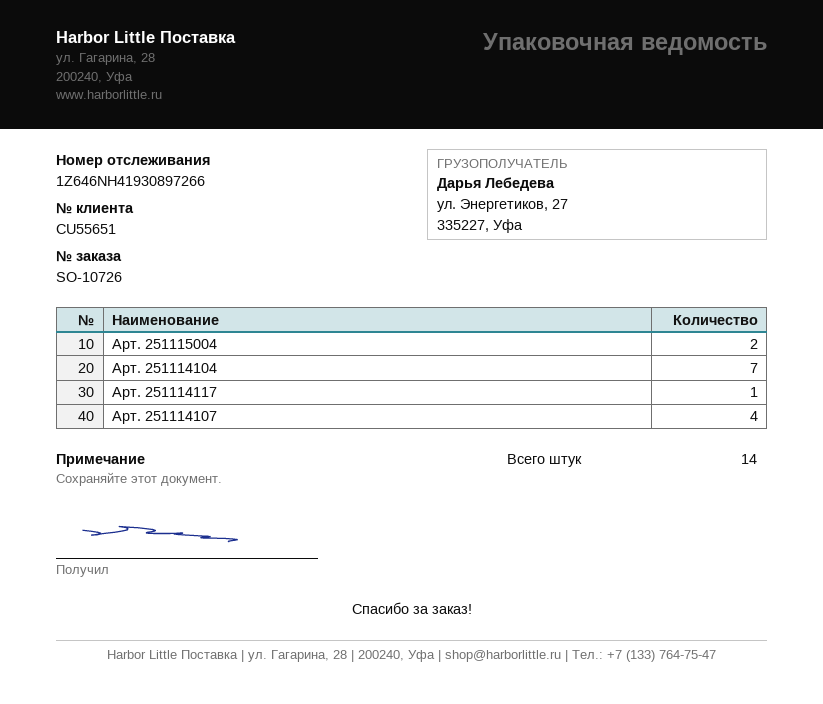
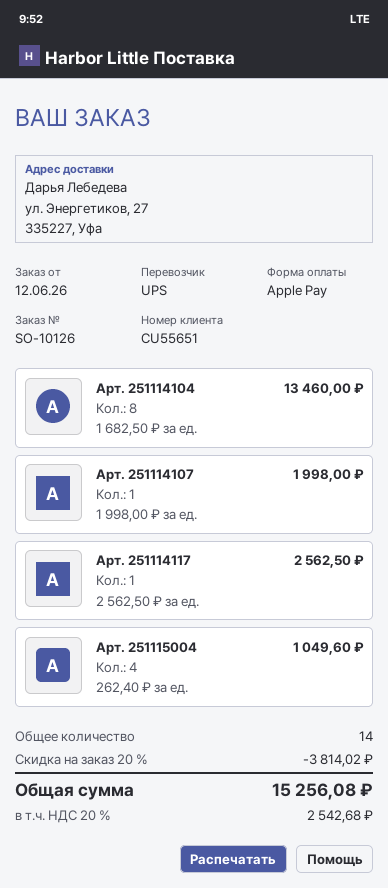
order number: SO-10726 -> SO-10126
Арт. 251115004: 2 -> 4
Арт. 251114104: 7 -> 8
Арт. 251114107: 4 -> 1

